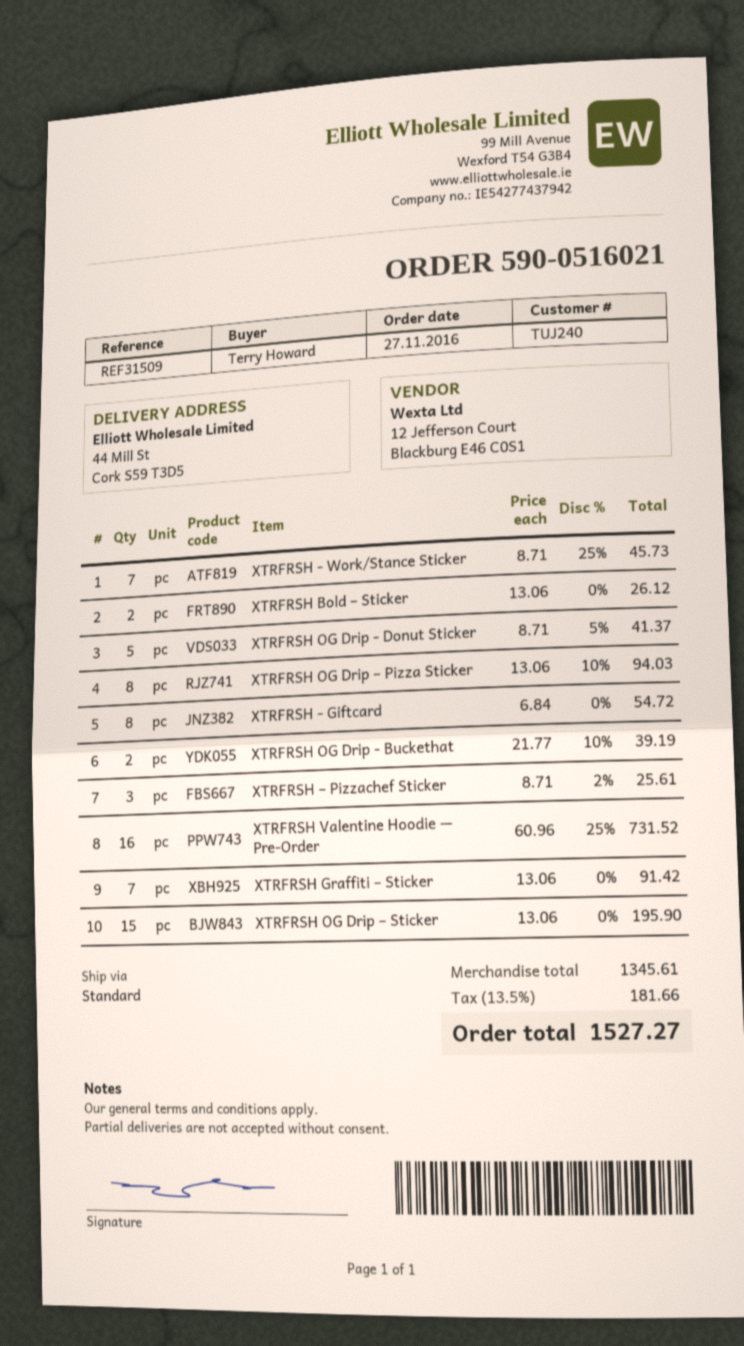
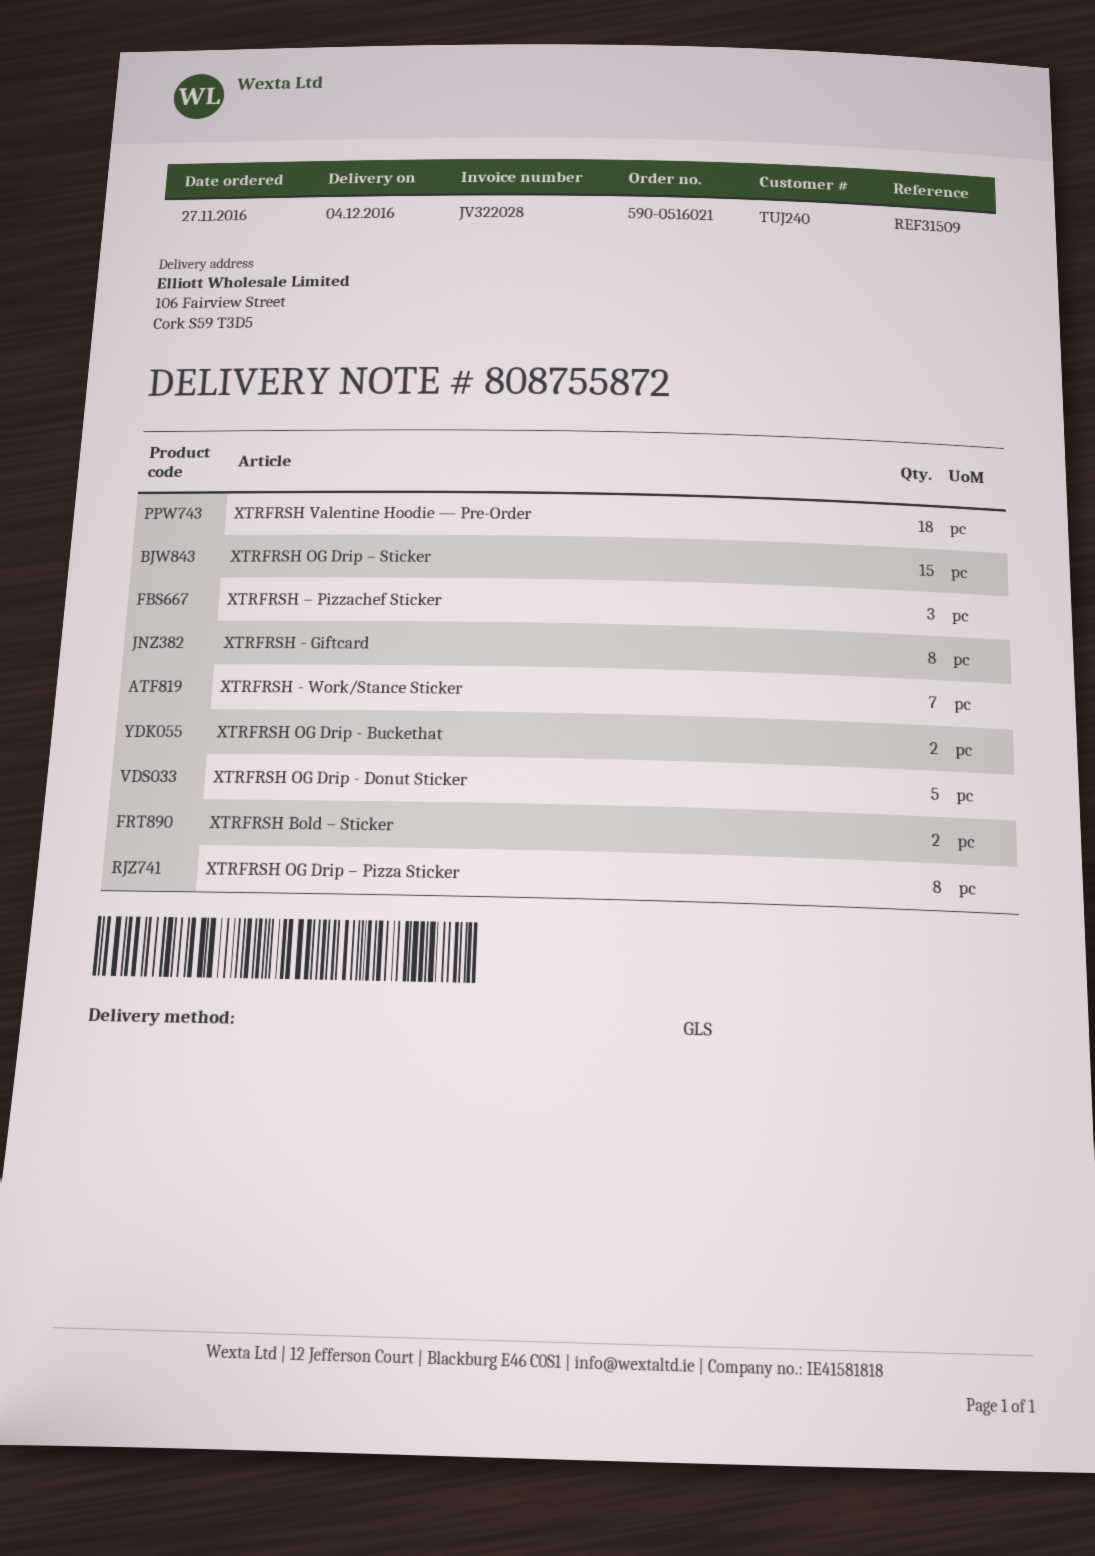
shipping method: standard -> GLS
ship to: 44 Mill St, Cork S59 T3D5 -> 106 Fairview Street, Cork S59 T3D5
XTRFRSH Valentine Hoodie — Pre-Order: 16 -> 18
XTRFRSH Graffiti – Sticker: 7 -> none

